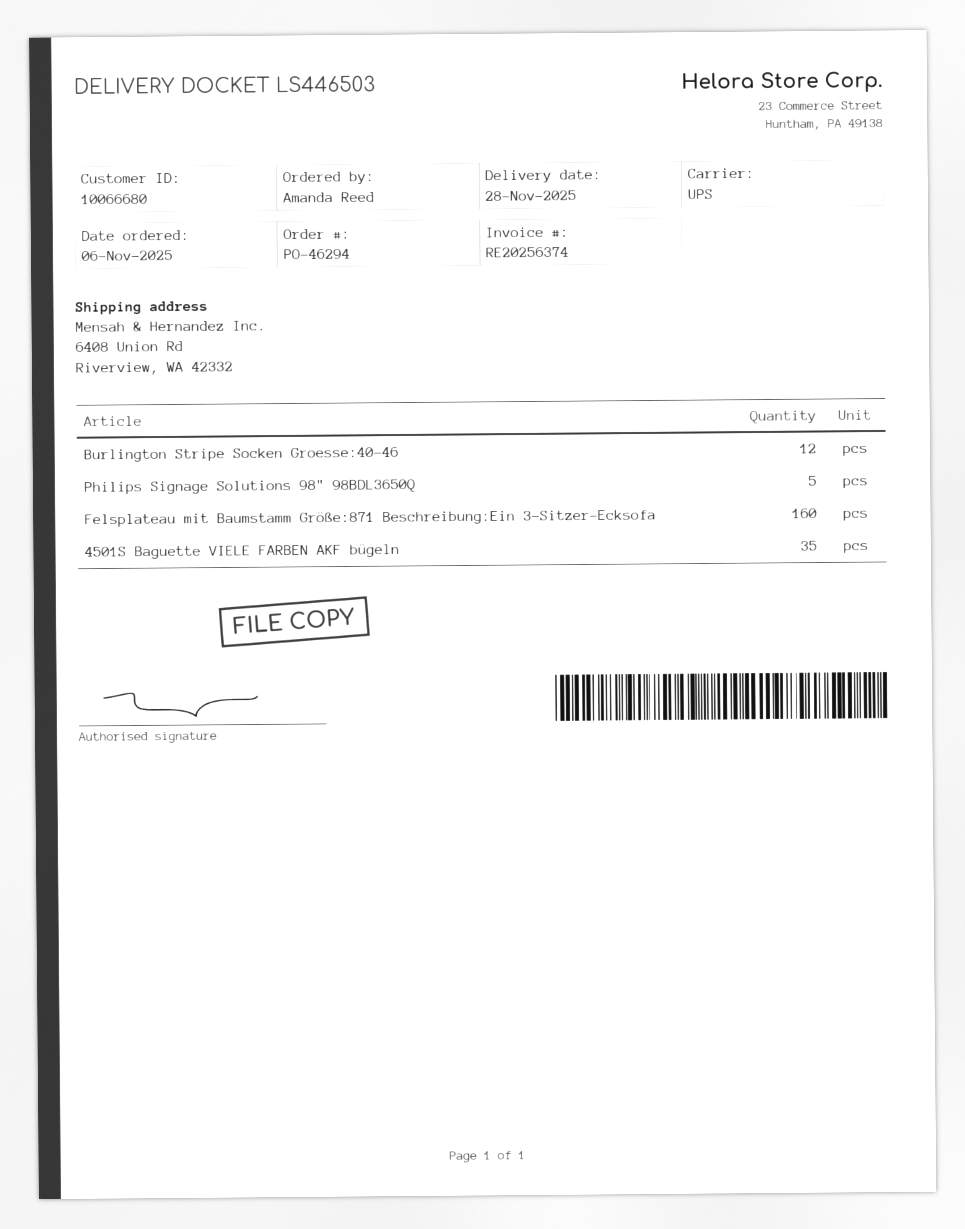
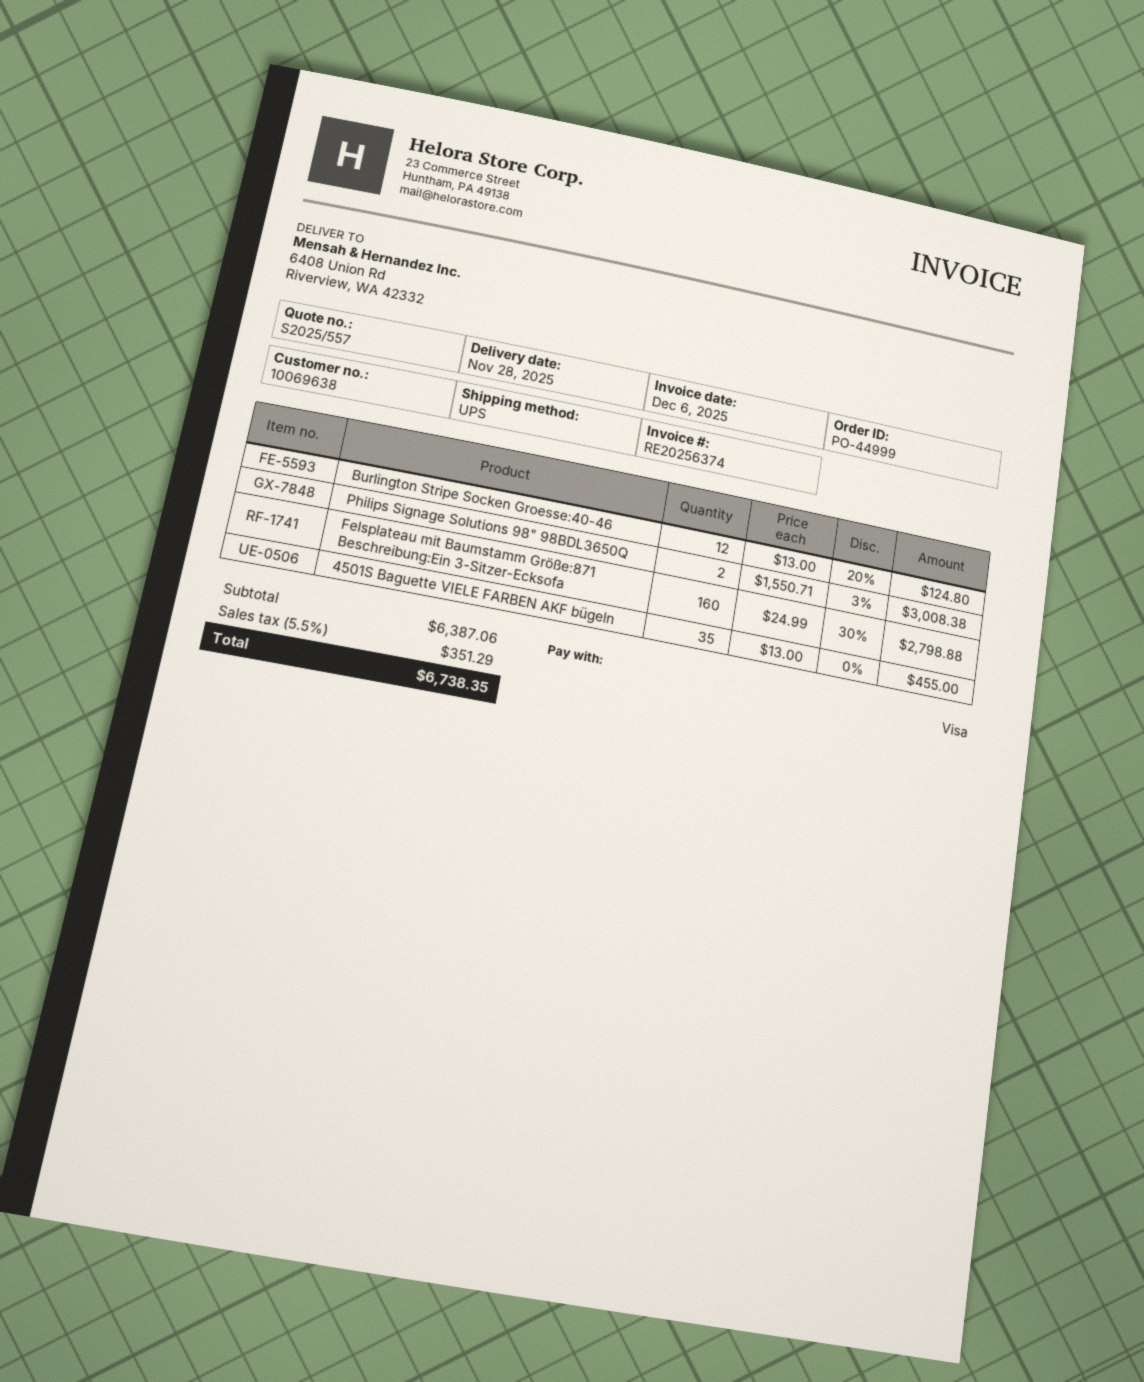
order number: PO-46294 -> PO-44999
customer number: 10066680 -> 10069638
Philips Signage Solutions 98" 98BDL3650Q: 5 -> 2

